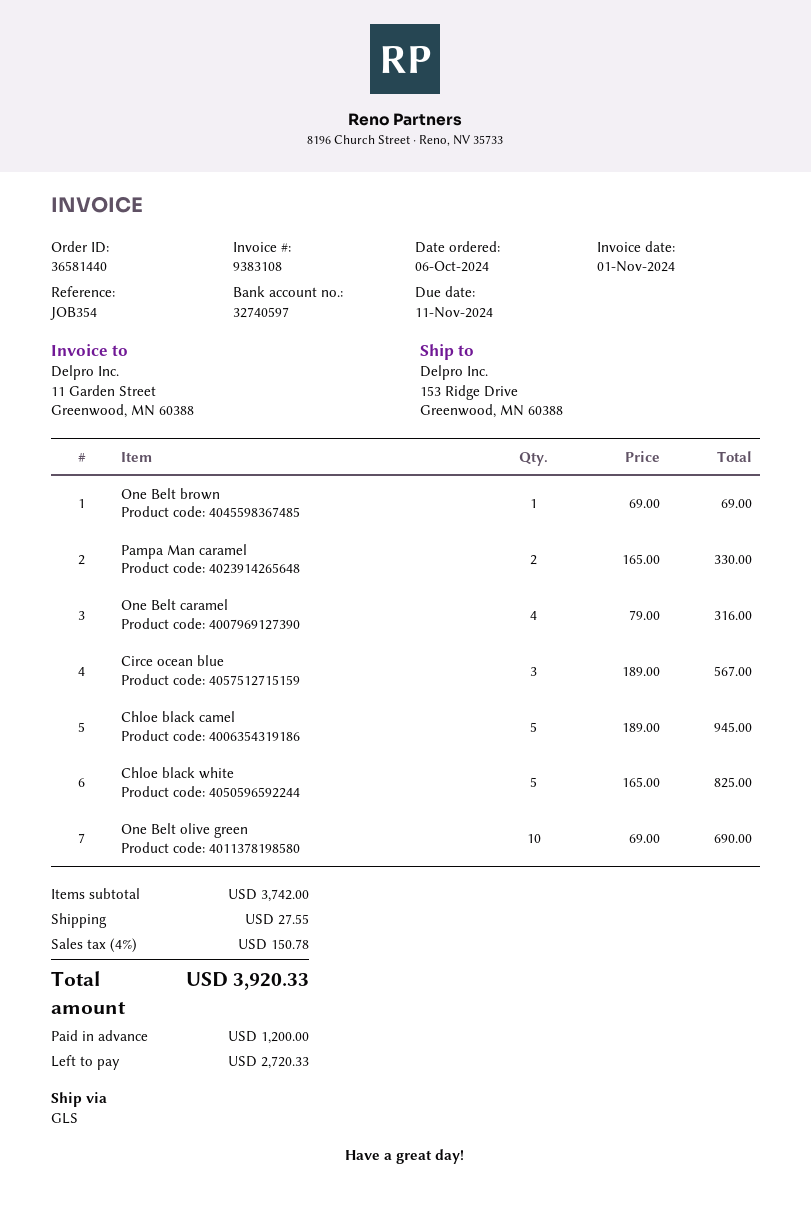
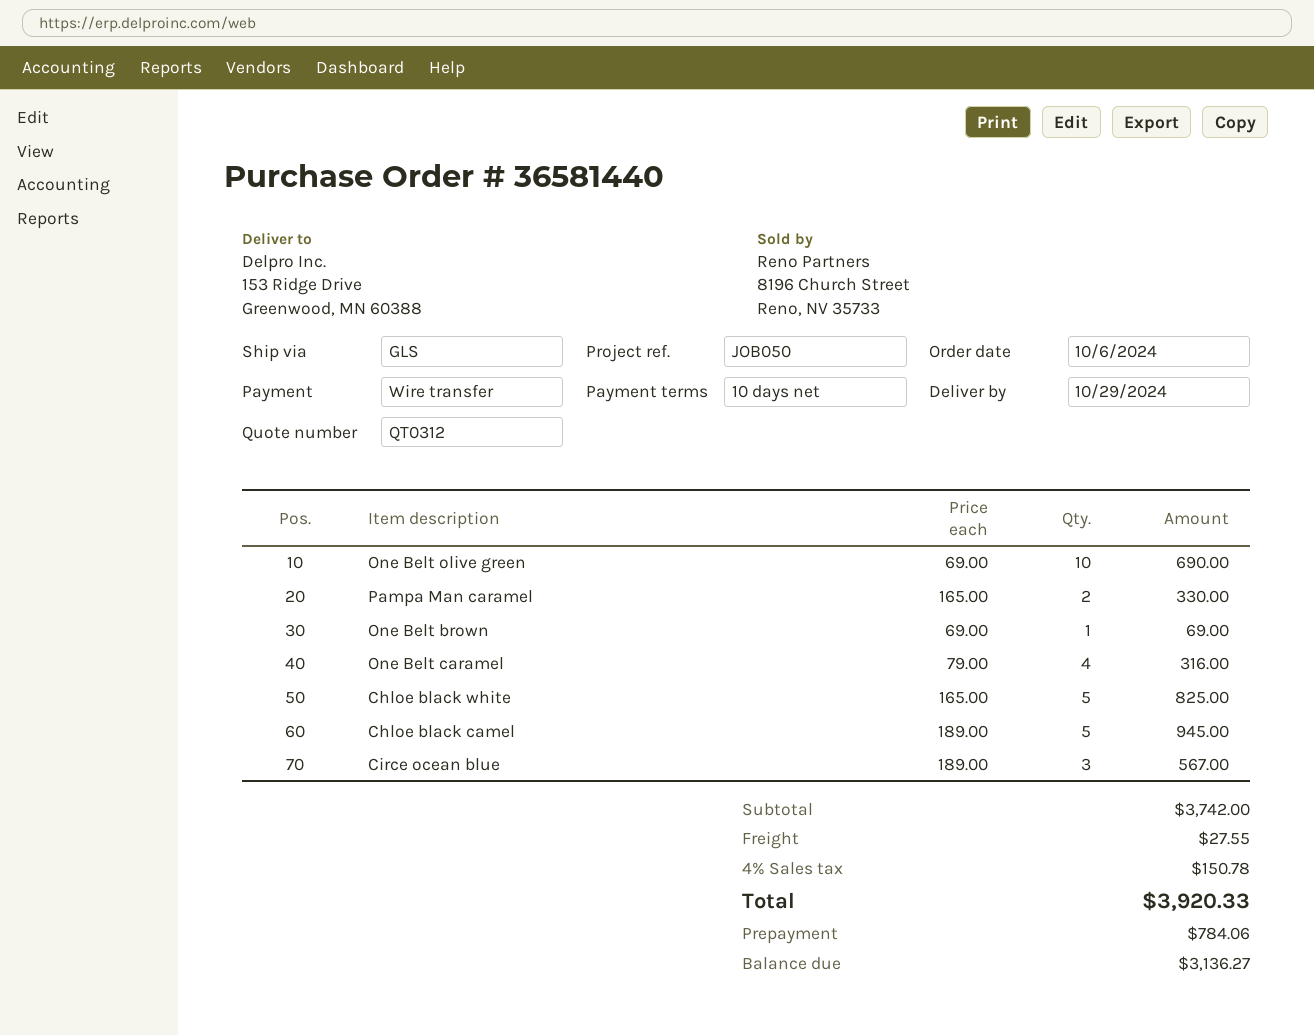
reference: JOB354 -> JOB050
deposit: 1200.00 -> 784.06
balance: 2720.33 -> 3136.27

